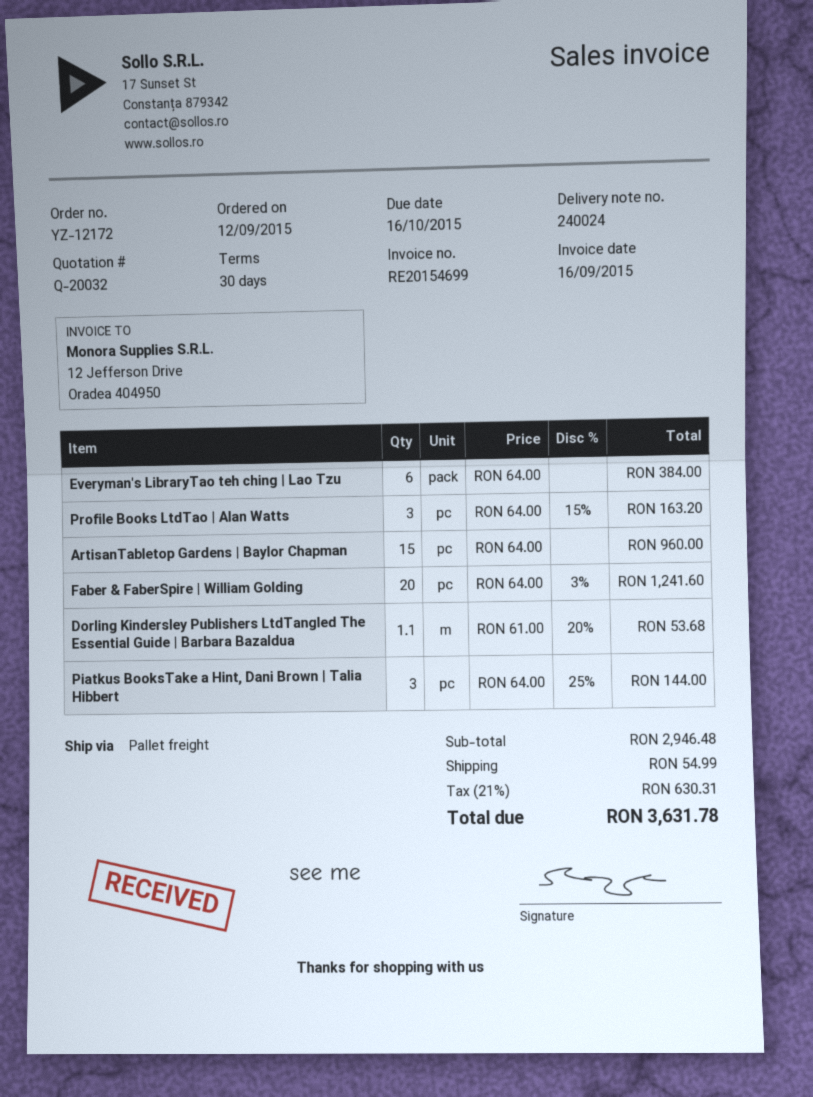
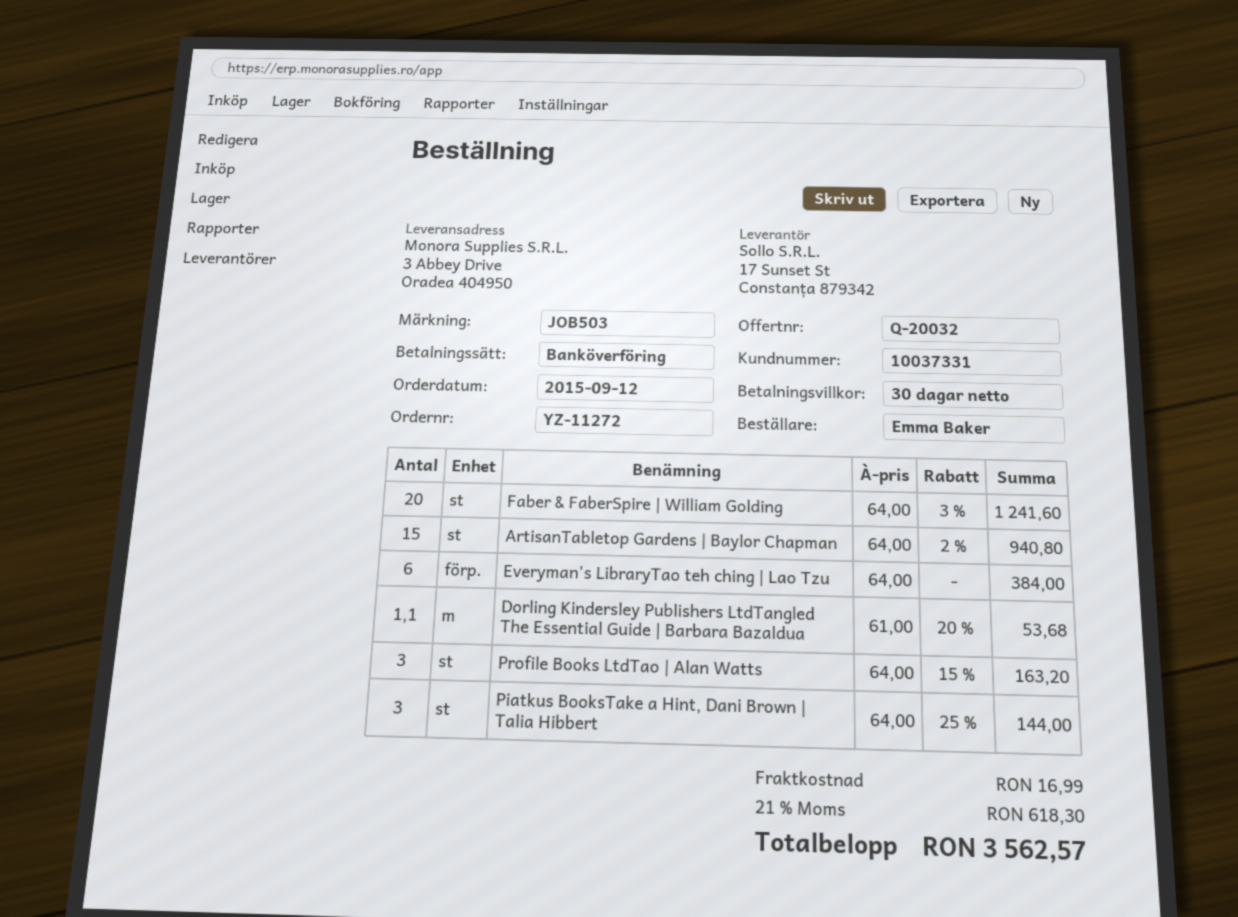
order number: YZ-12172 -> YZ-11272
ArtisanTabletop Gardens | Baylor Chapman: 15 x 64.00 = 960.00 -> 15 x 64.00 - 2% = 940.80
shipping: 54.99 -> 16.99
tax: 21% = 630.31 -> 21% = 618.30
total: 3631.78 -> 3562.57

